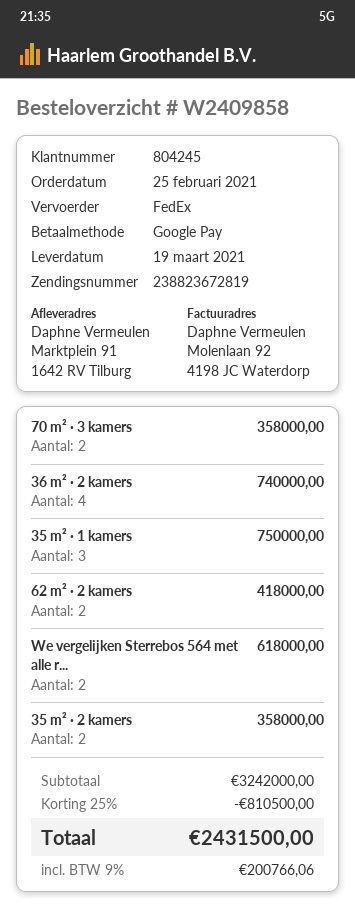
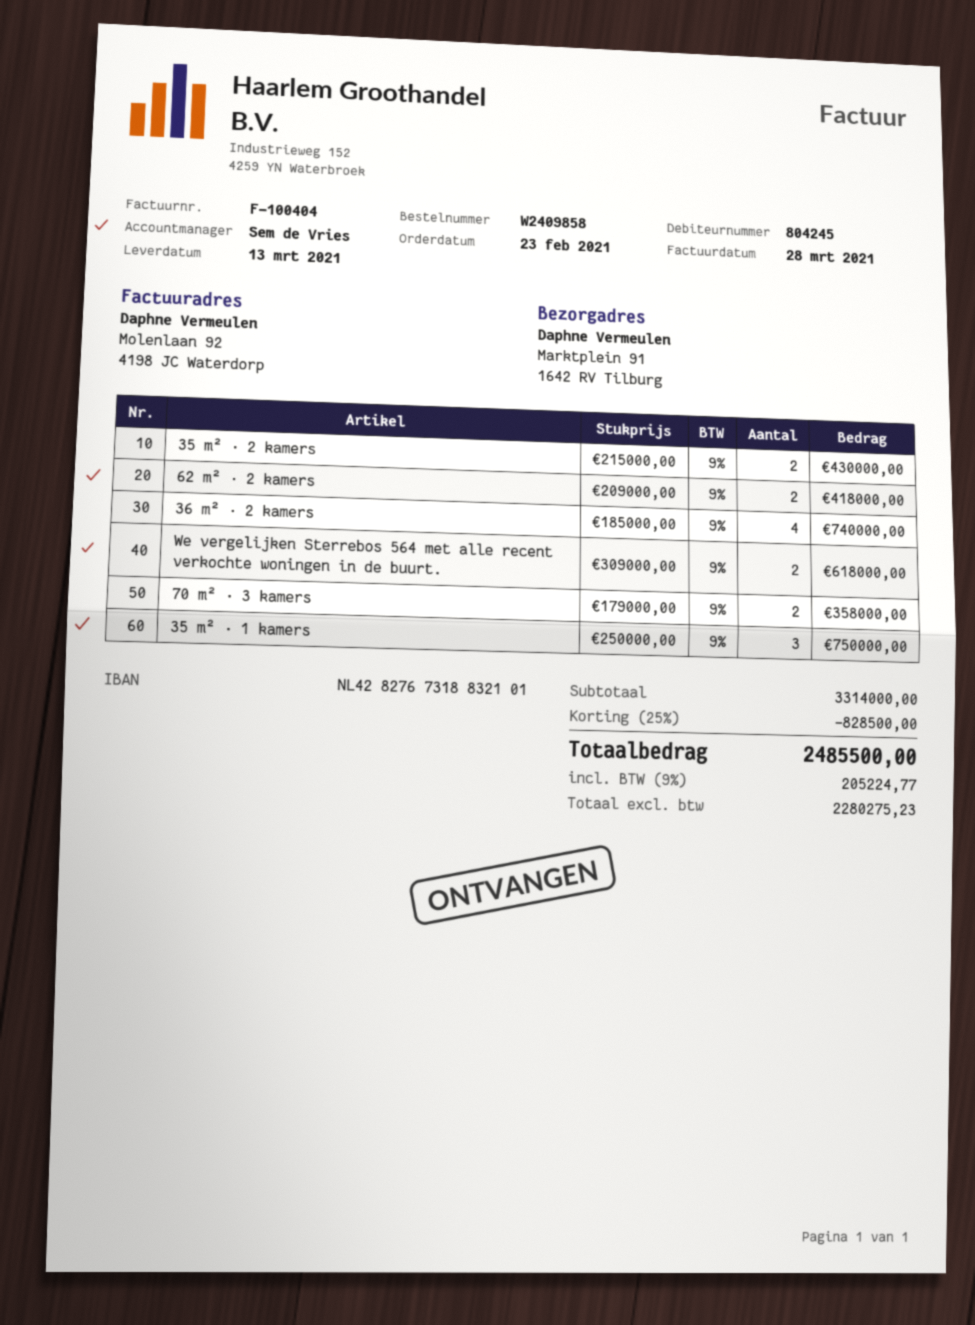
order date: 2021-02-25 -> 2021-02-23
delivery date: 2021-03-19 -> 2021-03-13
35 m² · 2 kamers: 2 for 358000.00 -> 2 for 430000.00
subtotal: 3242000.00 -> 3314000.00
discount: 25% = 810500.00 -> 25% = 828500.00
tax: 9% = 200766.06 -> 9% = 205224.77
total: 2431500.00 -> 2485500.00

